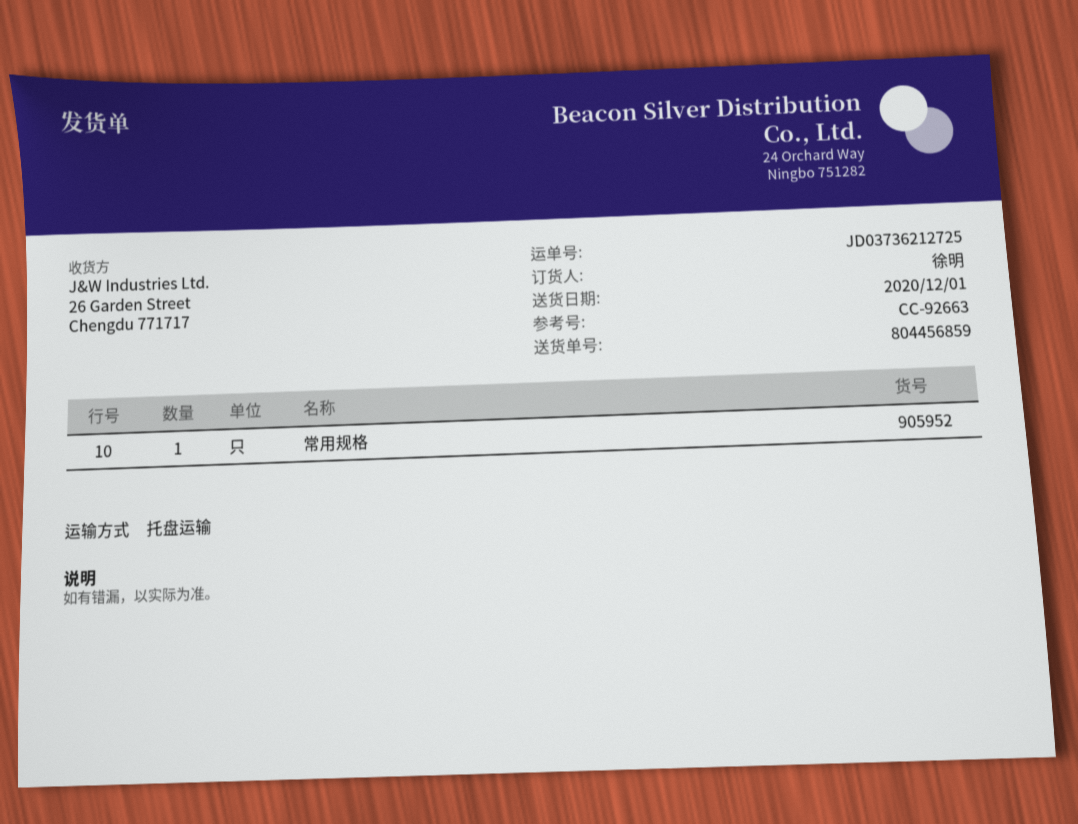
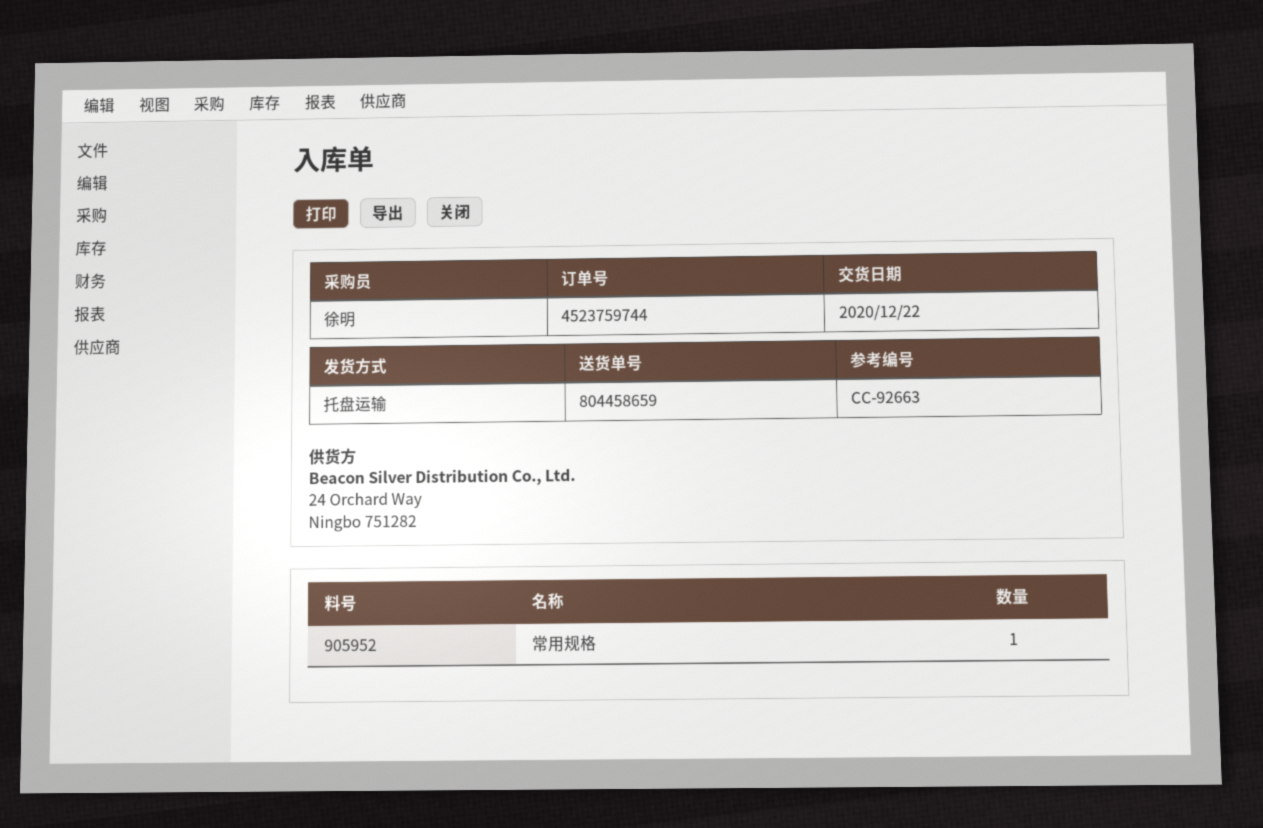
delivery note number: 804456859 -> 804458659
delivery date: 2020-12-01 -> 2020-12-22

